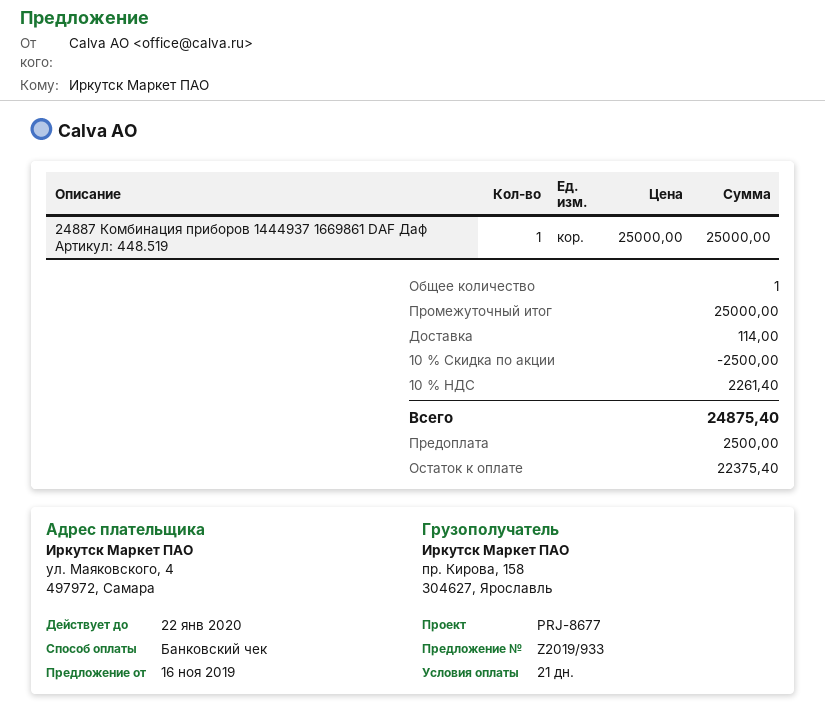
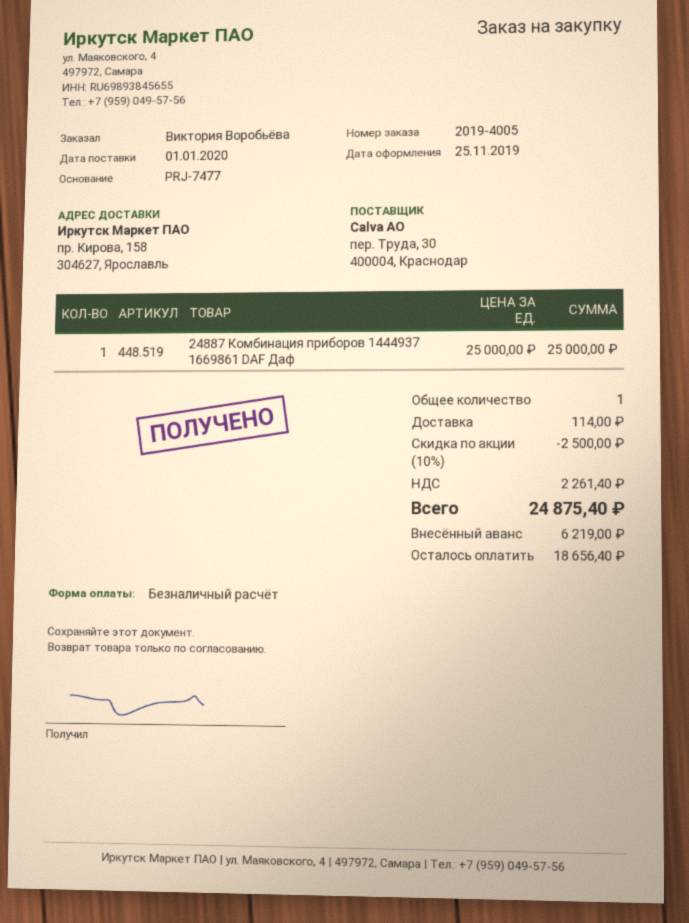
reference: PRJ-8677 -> PRJ-7477
payment method: cheque -> bank transfer
deposit: 2500.00 -> 6219.00
balance: 22375.40 -> 18656.40

